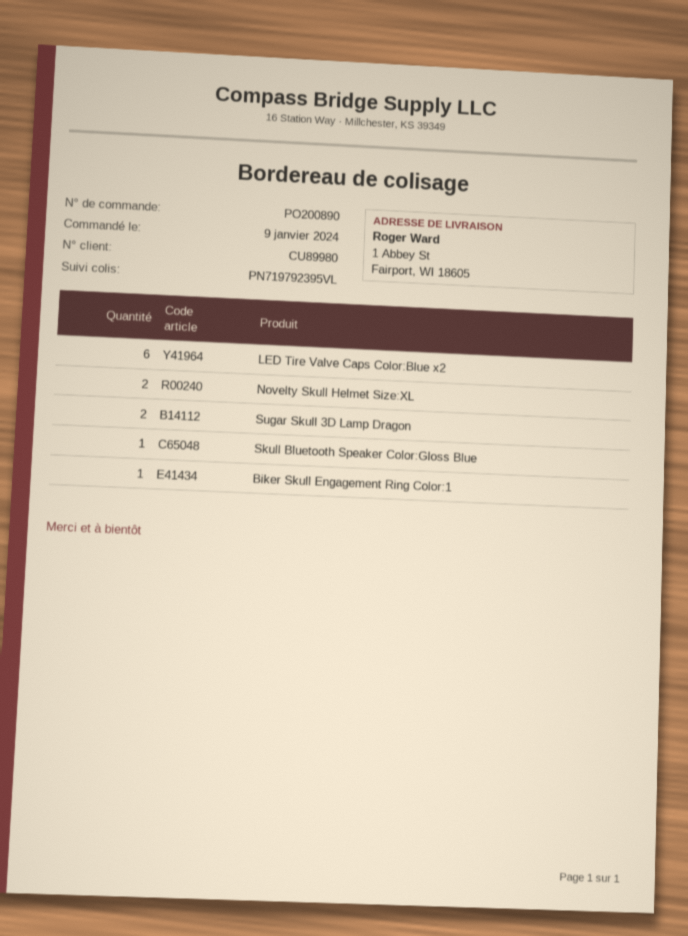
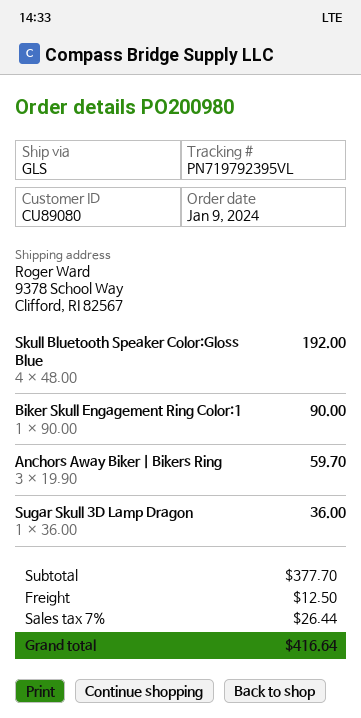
order number: PO200890 -> PO200980
customer number: CU89980 -> CU89080
ship to: 1 Abbey St, Fairport, WI 18605 -> 9378 School Way, Clifford, RI 82567
LED Tire Valve Caps Color:Blue x2: 6 -> none
Novelty Skull Helmet Size:XL: 2 -> none
Sugar Skull 3D Lamp Dragon: 2 -> 1
Skull Bluetooth Speaker Color:Gloss Blue: 1 -> 4
Anchors Away Biker | Bikers Ring: none -> 3

